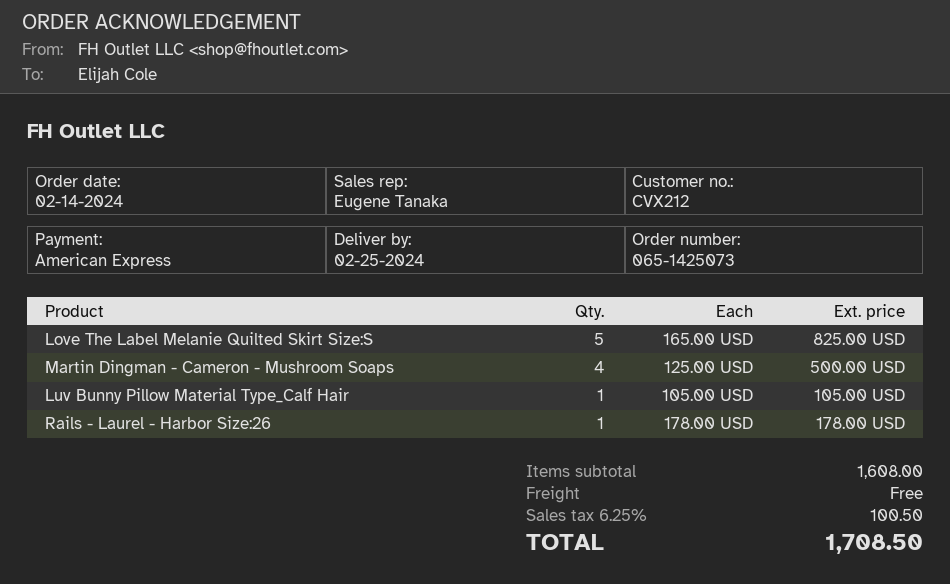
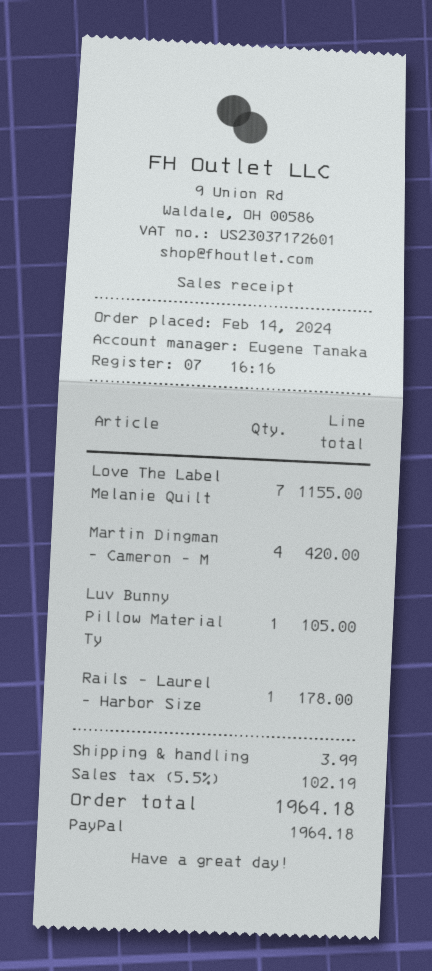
payment method: American Express -> PayPal
Love The Label Melanie Quilted Skirt Size:S: 5 for 825.00 -> 7 for 1155.00
Martin Dingman - Cameron - Mushroom Soaps: 4 for 500.00 -> 4 for 420.00
shipping: 0.00 -> 3.99
tax: 6.25% = 100.50 -> 5.5% = 102.19
total: 1708.50 -> 1964.18

